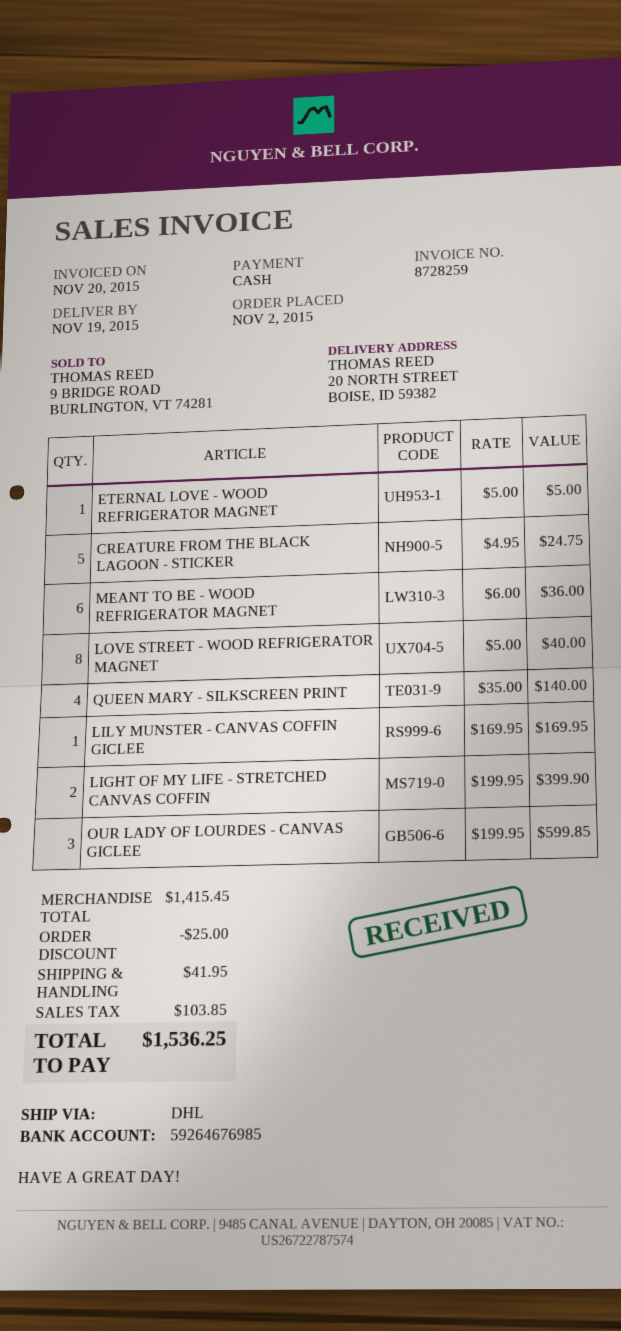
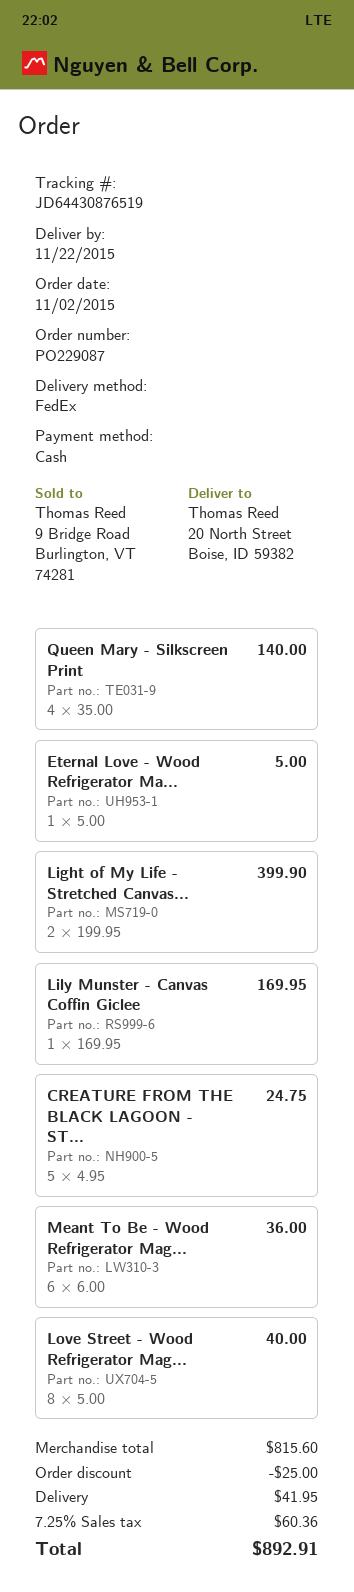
delivery date: 2015-11-19 -> 2015-11-22
shipping method: DHL -> FedEx
OUR LADY OF LOURDES - CANVAS GICLEE: 3 x 199.95 = 599.85 -> none
subtotal: 1415.45 -> 815.60
tax: 103.85 -> 60.36
total: 1536.25 -> 892.91

